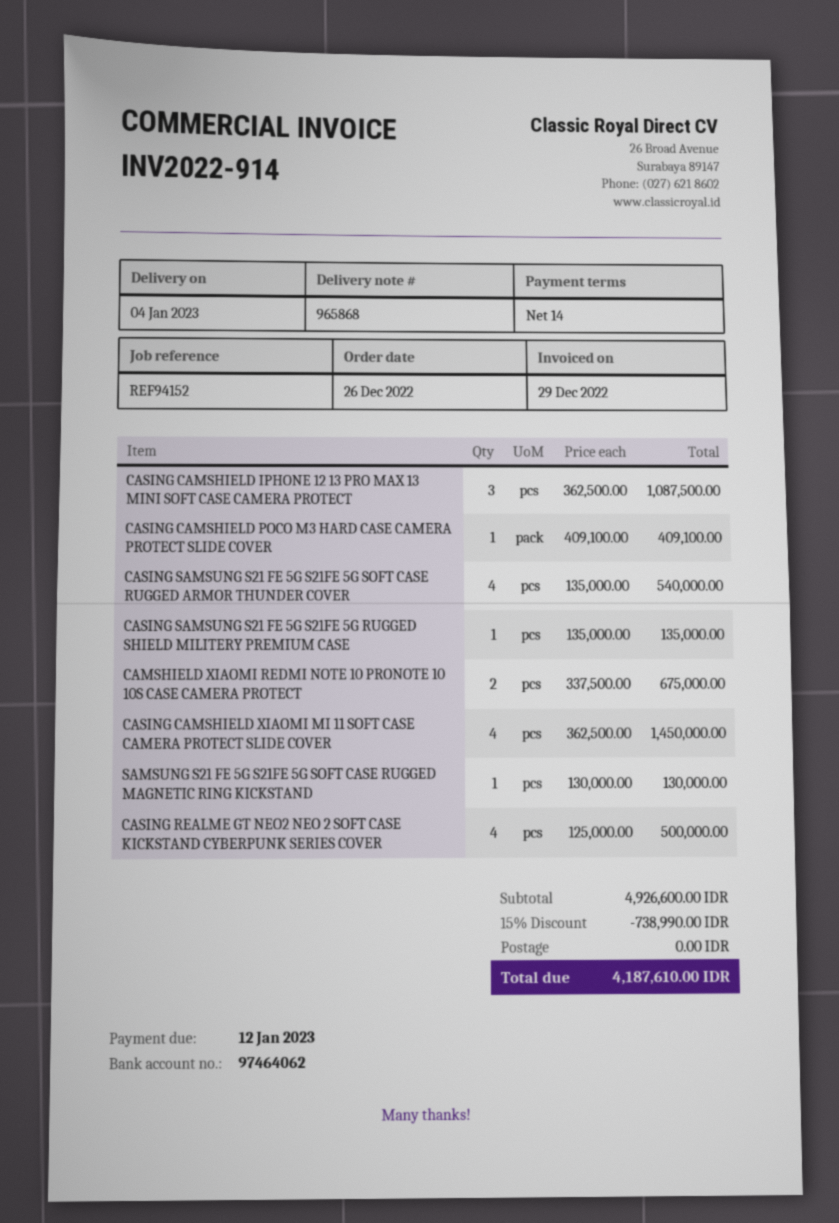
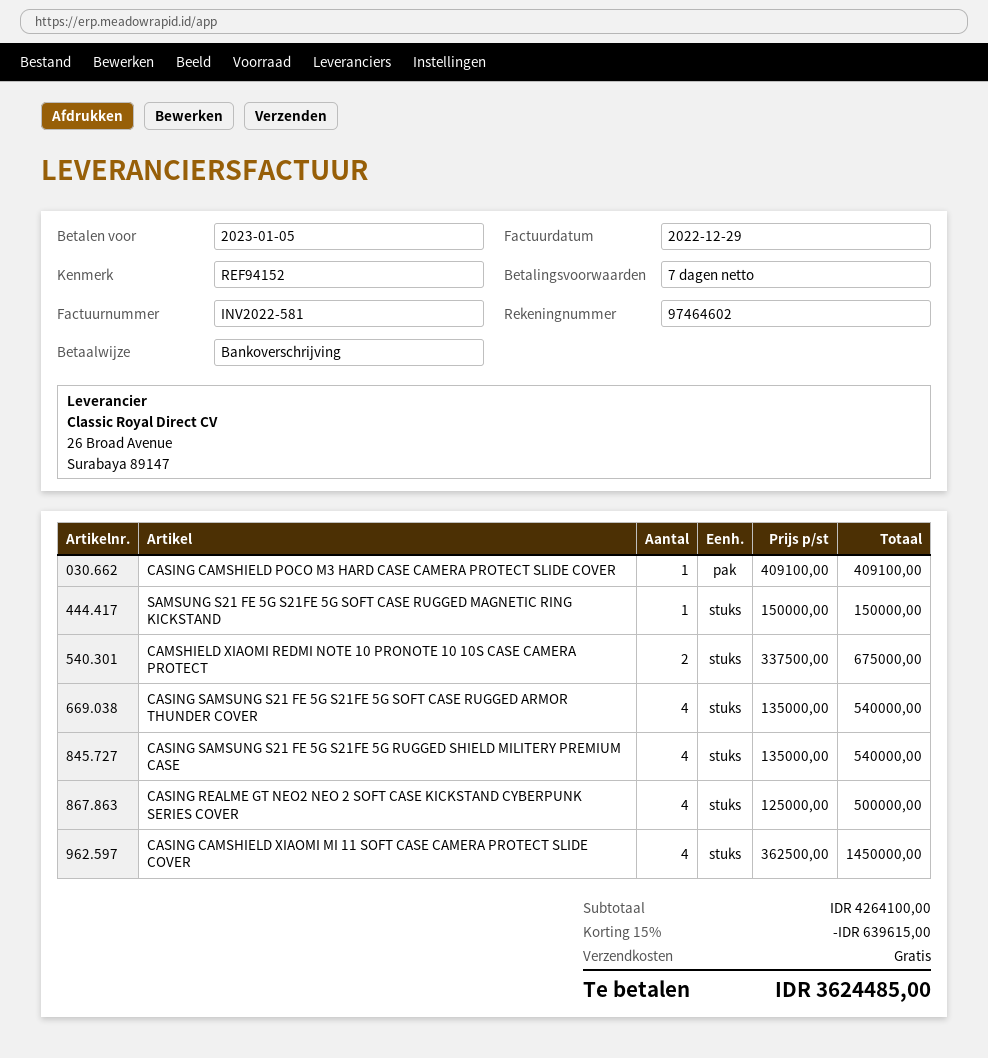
invoice number: INV2022-914 -> INV2022-581
payment terms: 14 days -> 7 days
due date: 2023-01-12 -> 2023-01-05
bank account: 97464062 -> 97464602
CASING CAMSHIELD IPHONE 12 13 PRO MAX 13 MINI SOFT CASE CAMERA PROTECT: 3 x 362500.00 = 1087500.00 -> none
CASING SAMSUNG S21 FE 5G S21FE 5G RUGGED SHIELD MILITERY PREMIUM CASE: 1 x 135000.00 = 135000.00 -> 4 x 135000.00 = 540000.00
SAMSUNG S21 FE 5G S21FE 5G SOFT CASE RUGGED MAGNETIC RING KICKSTAND: 1 x 130000.00 = 130000.00 -> 1 x 150000.00 = 150000.00
subtotal: 4926600.00 -> 4264100.00
discount: 15% = 738990.00 -> 15% = 639615.00
total: 4187610.00 -> 3624485.00

